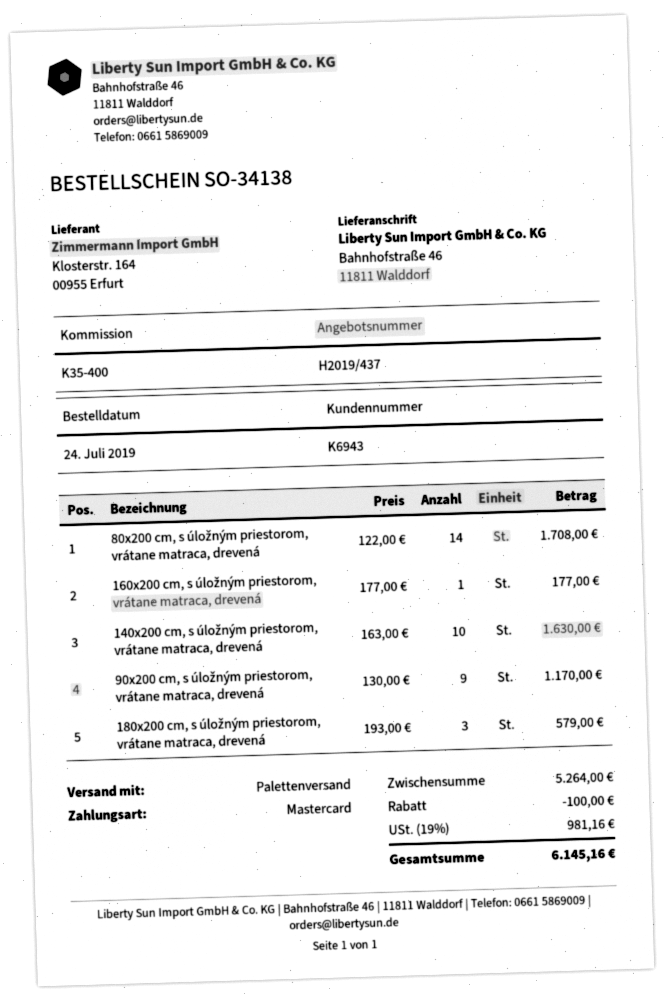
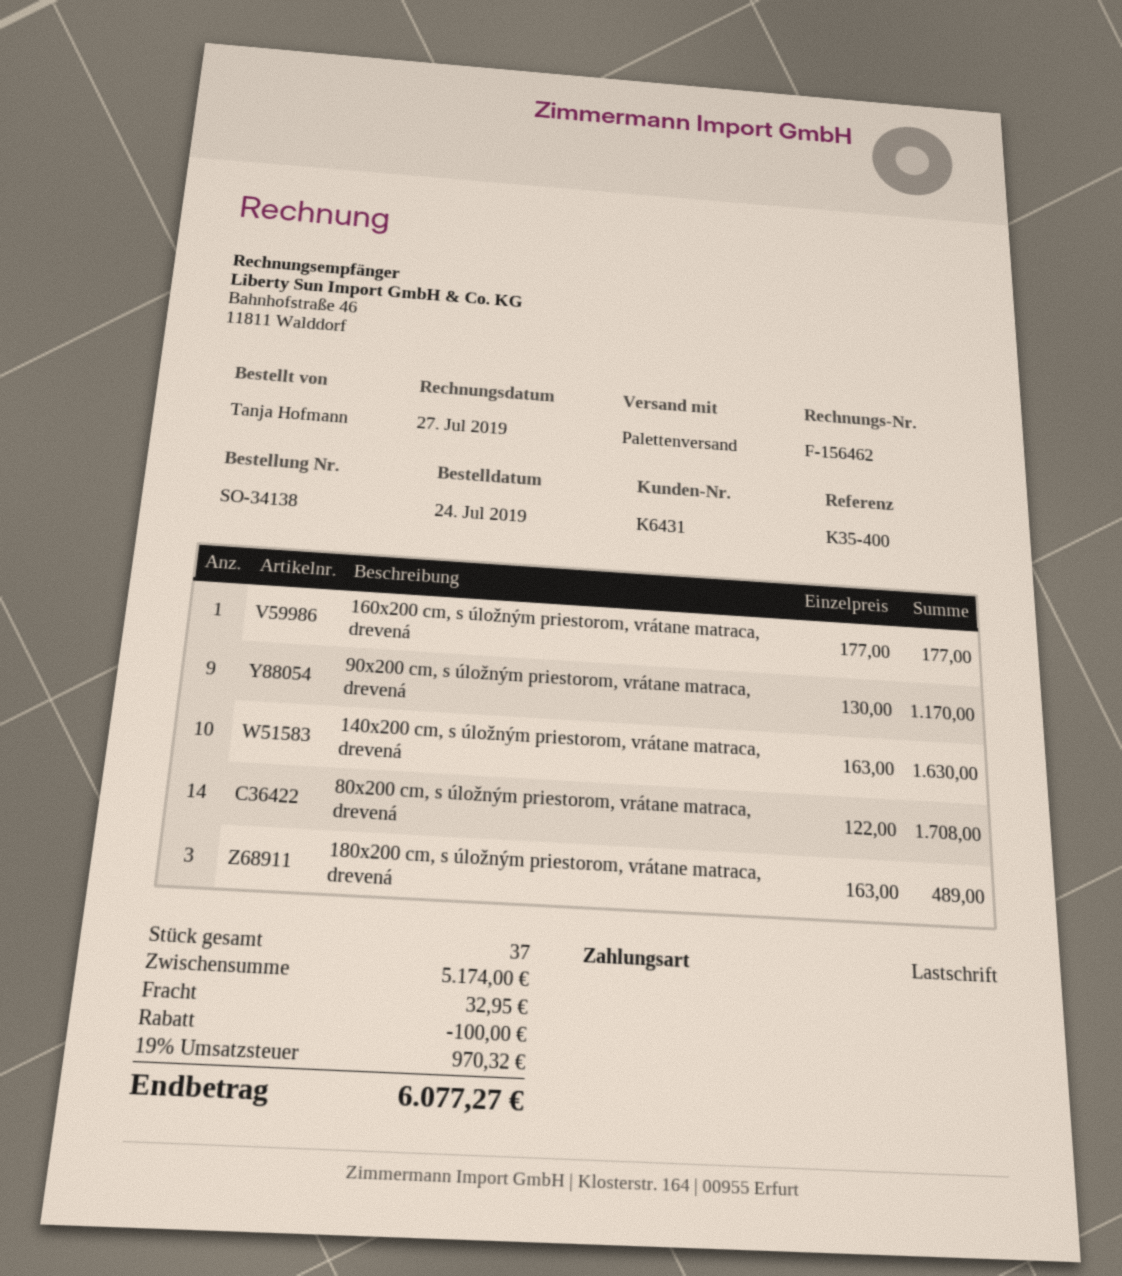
customer number: K6943 -> K6431
payment method: Mastercard -> direct debit
180x200 cm, s úložným priestorom, vrátane matraca, drevená: 3 x 193.00 = 579.00 -> 3 x 163.00 = 489.00
subtotal: 5264.00 -> 5174.00
shipping: none -> 32.95
tax: 19% = 981.16 -> 19% = 970.32
total: 6145.16 -> 6077.27

